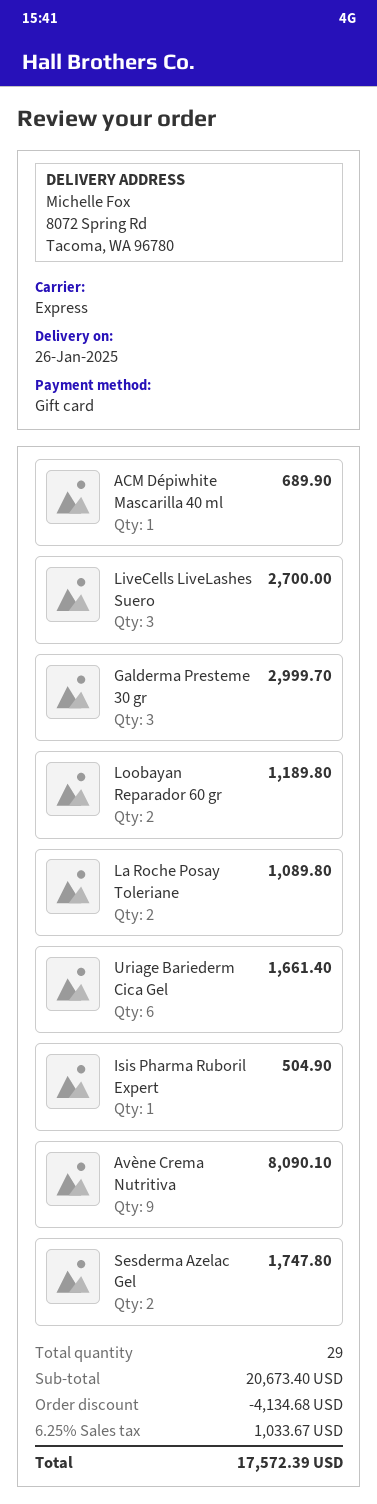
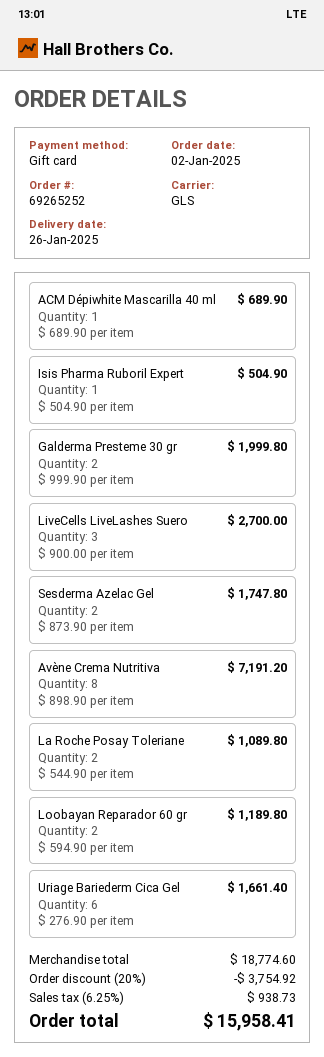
shipping method: express -> GLS
Galderma Presteme 30 gr: 3 for 2999.70 -> 2 for 1999.80
Avène Crema Nutritiva: 9 for 8090.10 -> 8 for 7191.20
subtotal: 20673.40 -> 18774.60
discount: 4134.68 -> 3754.92
tax: 6.25% = 1033.67 -> 6.25% = 938.73
total: 17572.39 -> 15958.41

